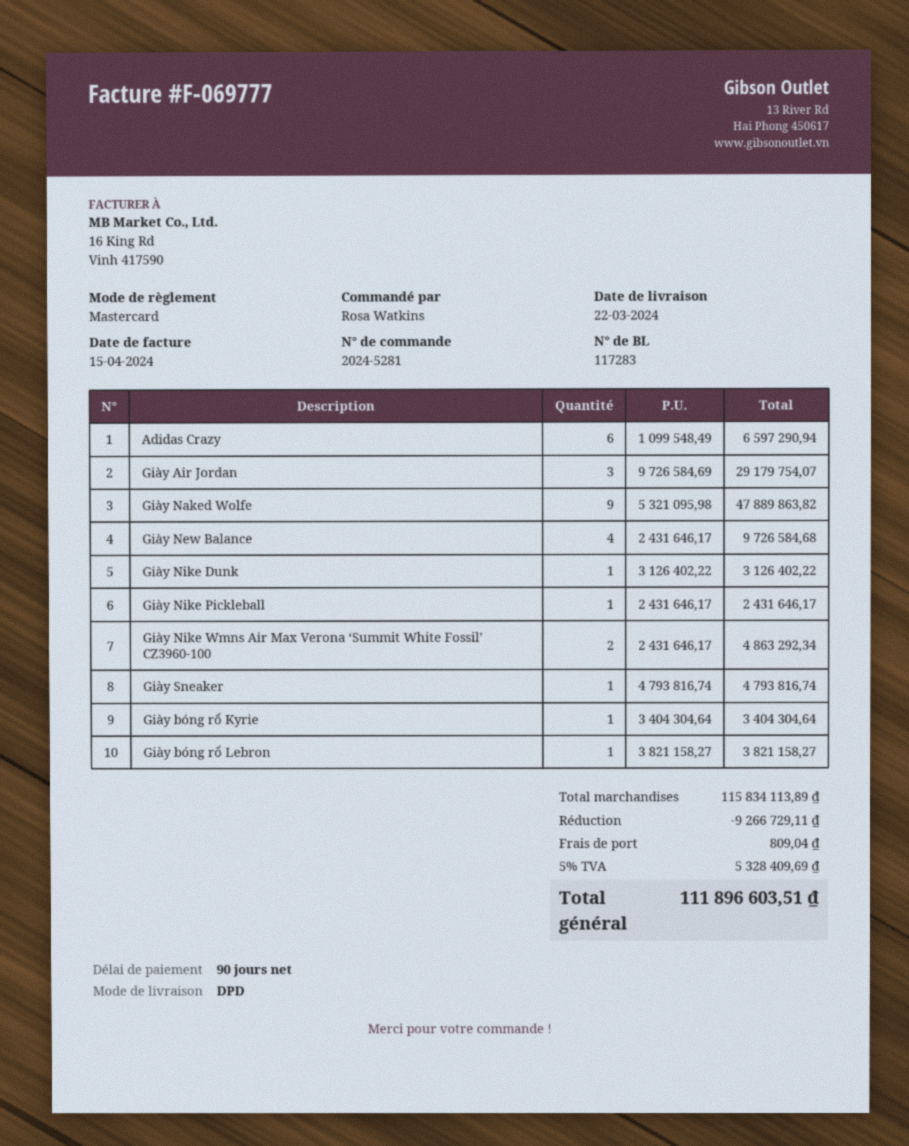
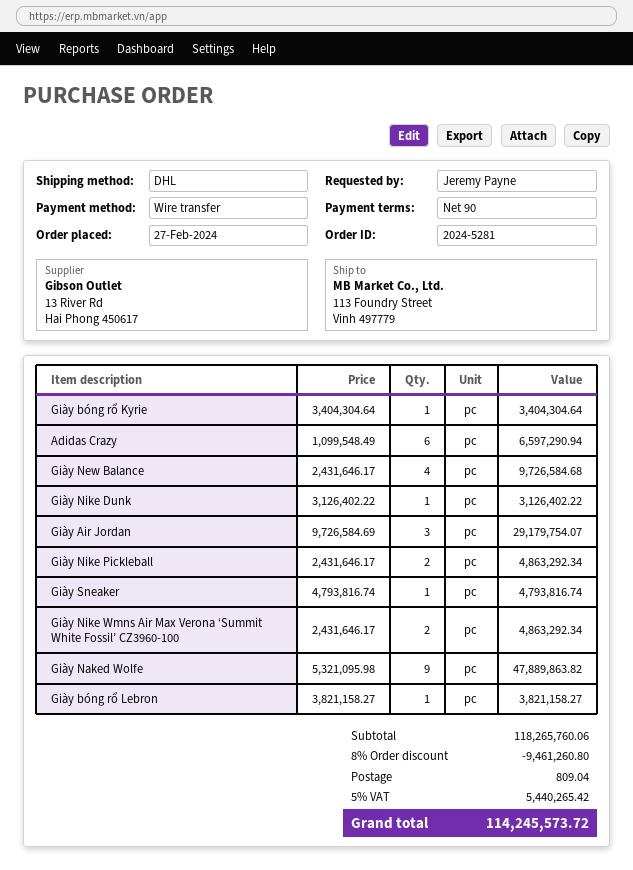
ordered by: Rosa Watkins -> Jeremy Payne
payment method: Mastercard -> bank transfer
shipping method: DPD -> DHL
Giày Nike Pickleball: 1 x 2431646.17 = 2431646.17 -> 2 x 2431646.17 = 4863292.34
subtotal: 115834113.89 -> 118265760.06
discount: 9266729.11 -> 9461260.80
tax: 5% = 5328409.69 -> 5% = 5440265.42
total: 111896603.51 -> 114245573.72

